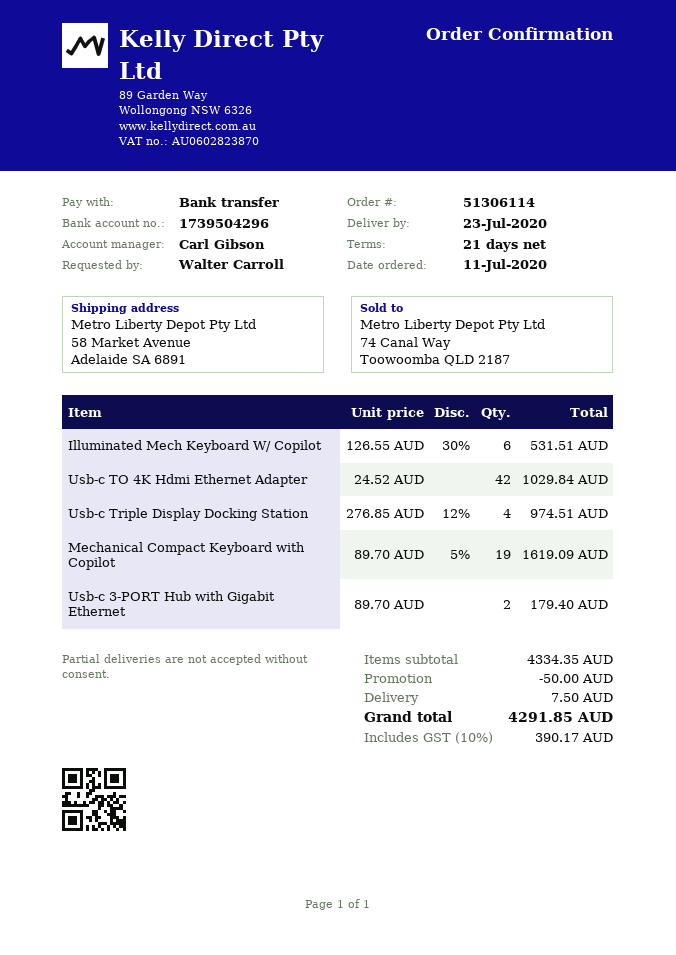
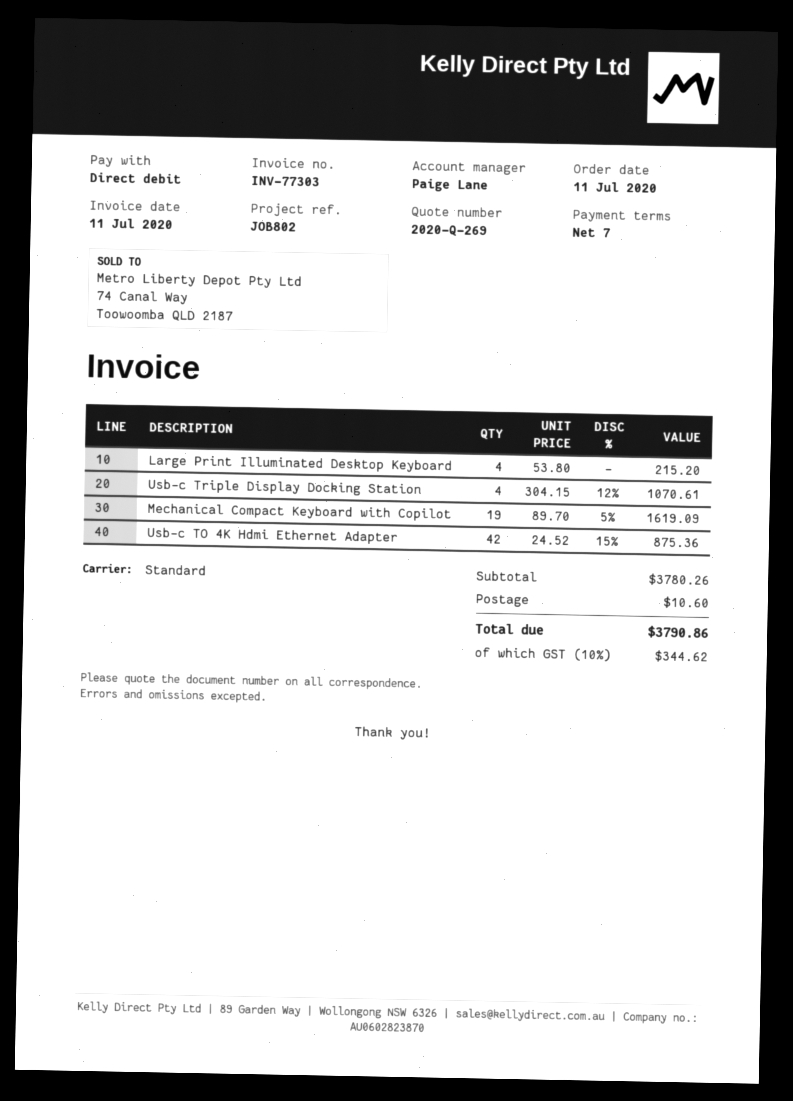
payment terms: 21 days -> 7 days
sales rep: Carl Gibson -> Paige Lane
payment method: bank transfer -> direct debit
Illuminated Mech Keyboard W/ Copilot: 6 x 126.55 - 30% = 531.51 -> none
Usb-c TO 4K Hdmi Ethernet Adapter: 42 x 24.52 = 1029.84 -> 42 x 24.52 - 15% = 875.36
Usb-c Triple Display Docking Station: 4 x 276.85 - 12% = 974.51 -> 4 x 304.15 - 12% = 1070.61
Usb-c 3-PORT Hub with Gigabit Ethernet: 2 x 89.70 = 179.40 -> none
Large Print Illuminated Desktop Keyboard: none -> 4 x 53.80 = 215.20
subtotal: 4334.35 -> 3780.26
discount: 50.00 -> none
shipping: 7.50 -> 10.60
tax: 10% = 390.17 -> 10% = 344.62
total: 4291.85 -> 3790.86

